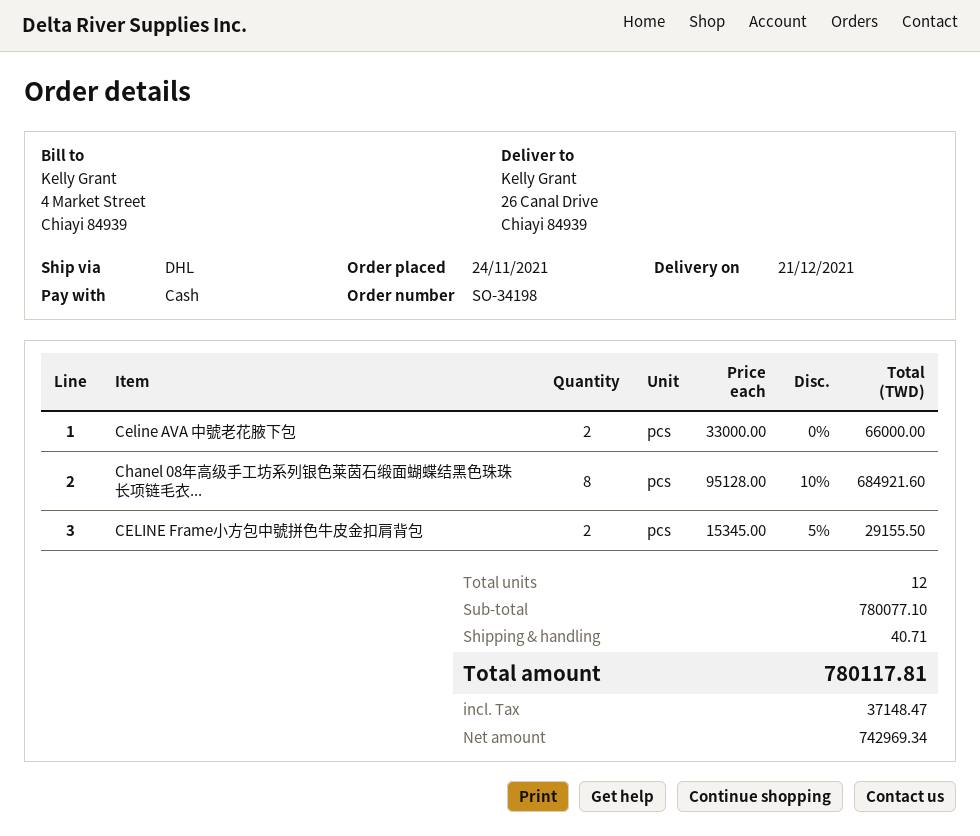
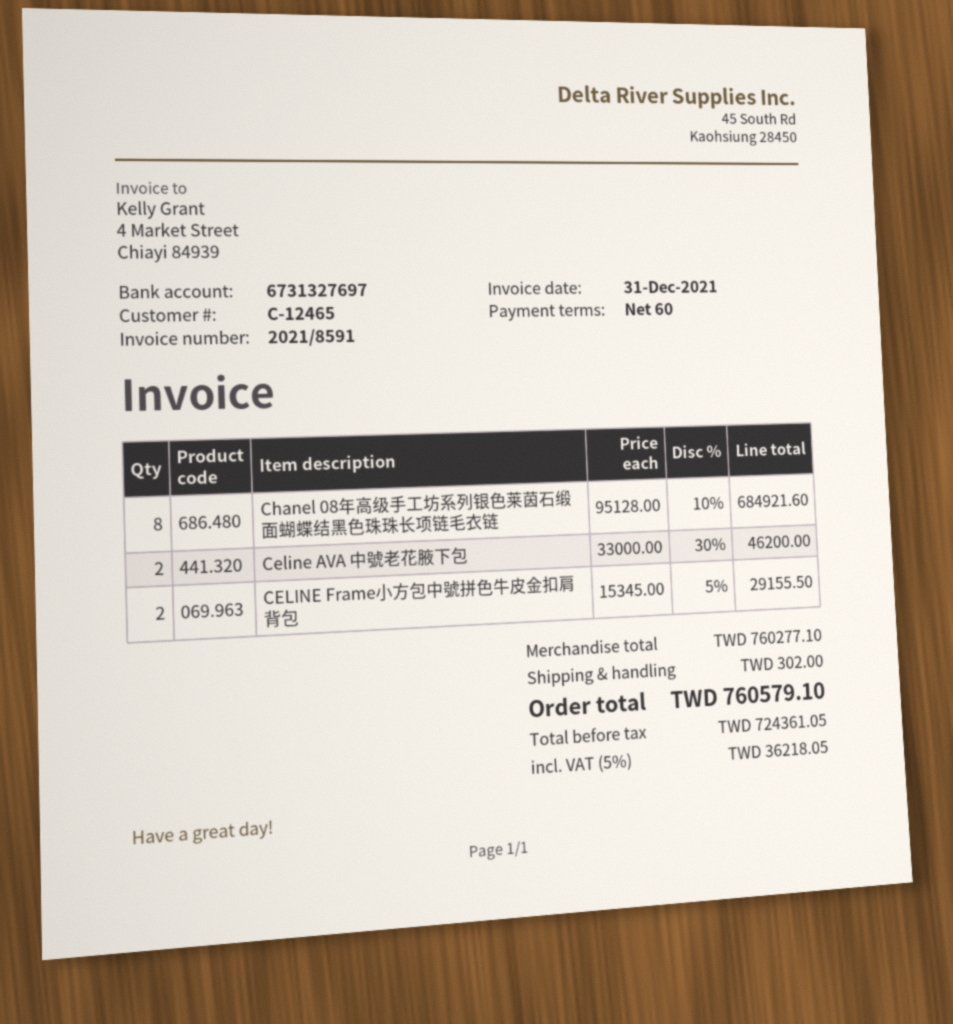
Celine AVA 中號老花腋下包: 2 x 33000.00 = 66000.00 -> 2 x 33000.00 - 30% = 46200.00
subtotal: 780077.10 -> 760277.10
shipping: 40.71 -> 302.00
net: 742969.34 -> 724361.05
tax: 37148.47 -> 36218.05
total: 780117.81 -> 760579.10

